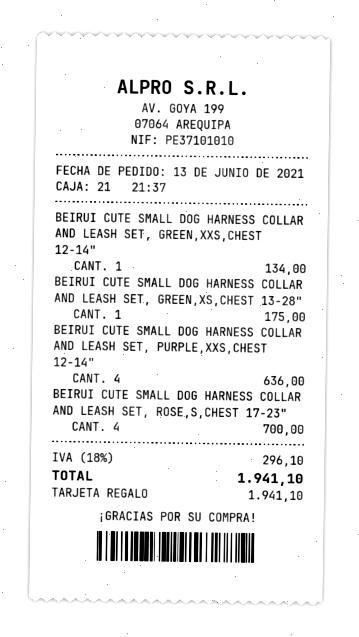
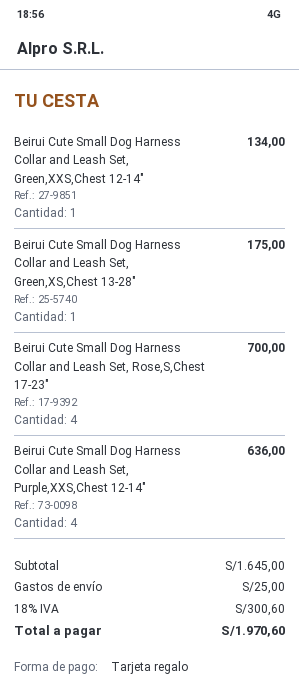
shipping: none -> 25.00
tax: 18% = 296.10 -> 18% = 300.60
total: 1941.10 -> 1970.60

